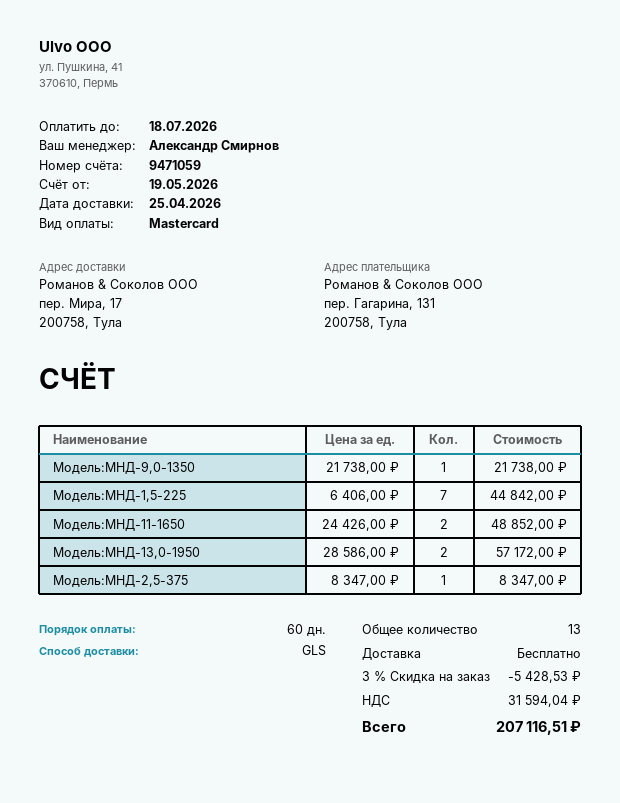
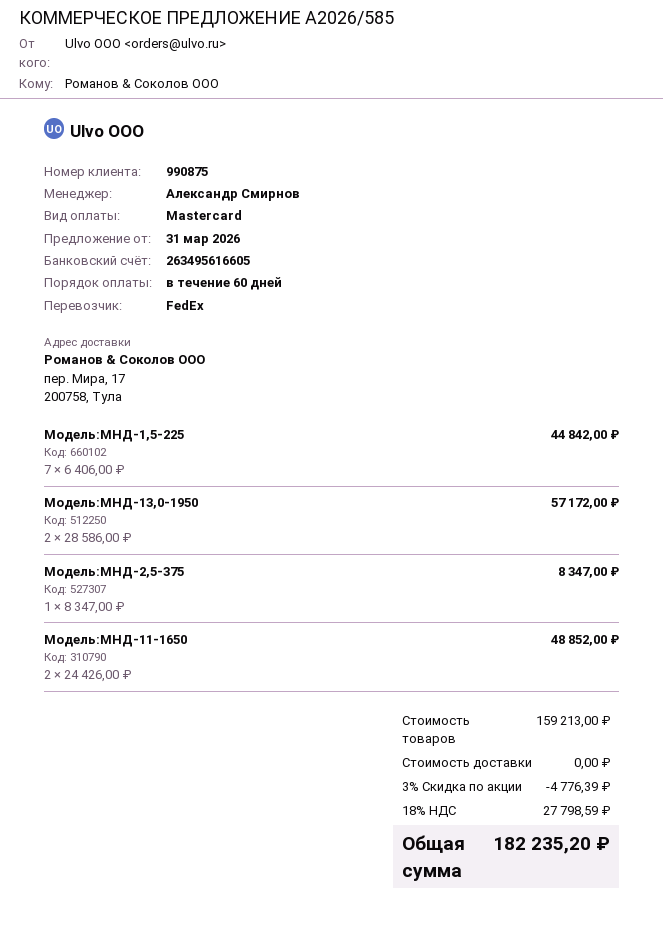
shipping method: GLS -> FedEx
Модель:МНД-9,0-1350: 1 x 21738.00 = 21738.00 -> none
discount: 3% = 5428.53 -> 3% = 4776.39
tax: 31594.04 -> 27798.59
total: 207116.51 -> 182235.20

